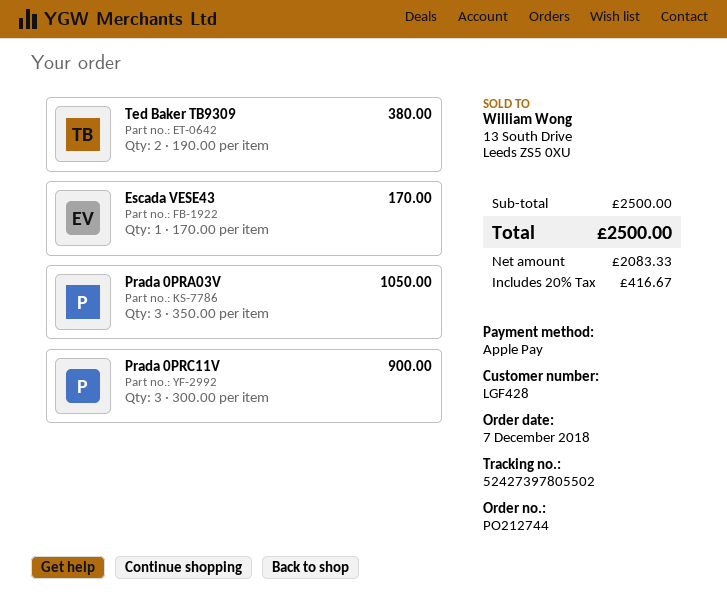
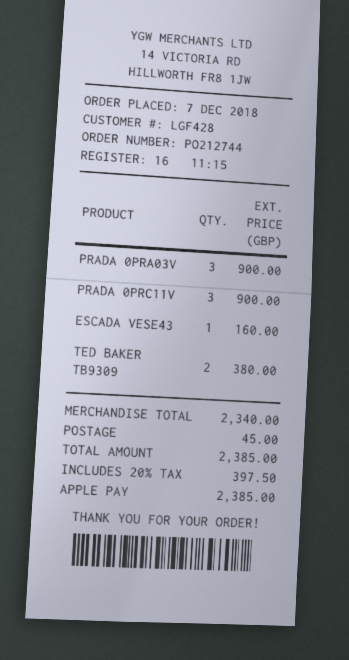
Escada VESE43: 1 for 170.00 -> 1 for 160.00
Prada 0PRA03V: 3 for 1050.00 -> 3 for 900.00
subtotal: 2500.00 -> 2340.00
shipping: none -> 45.00
tax: 20% = 416.67 -> 20% = 397.50
total: 2500.00 -> 2385.00

